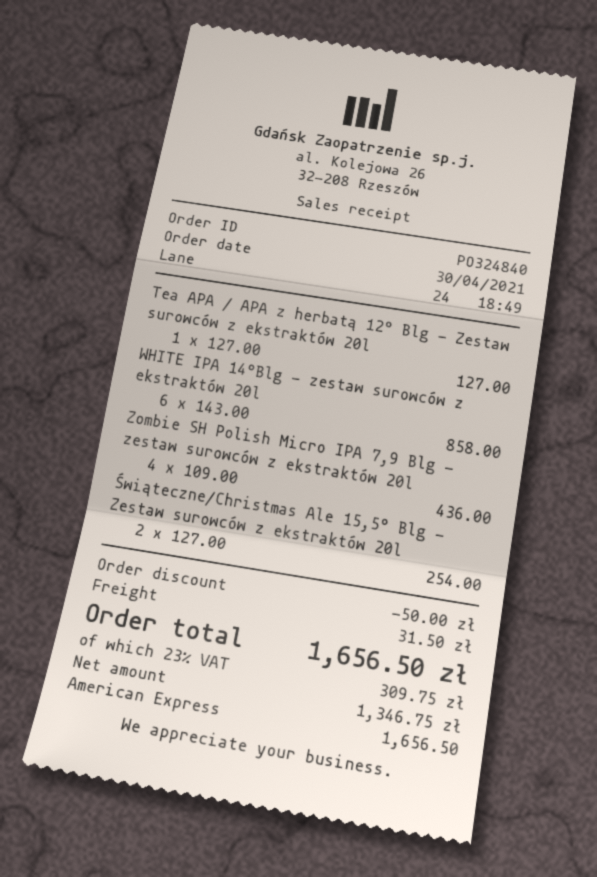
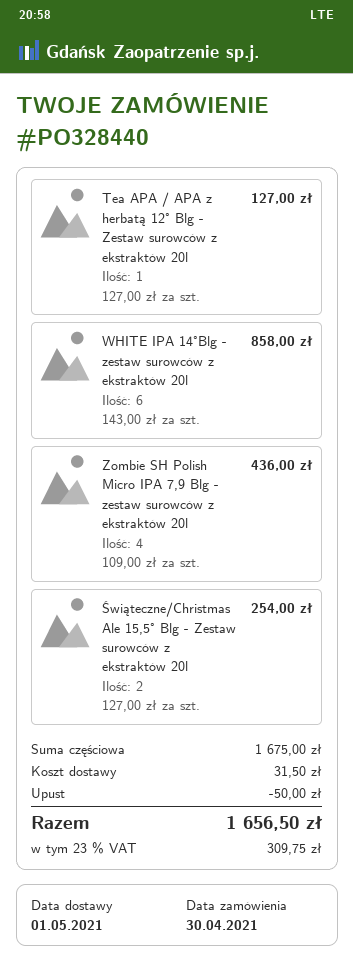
order number: PO324840 -> PO328440

